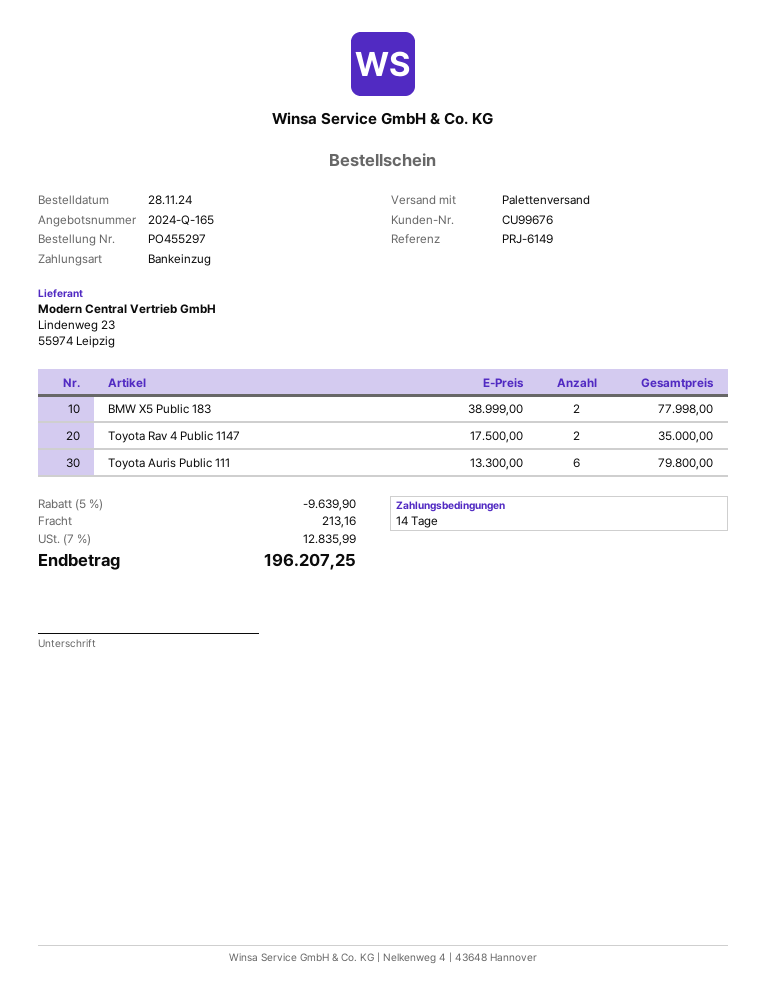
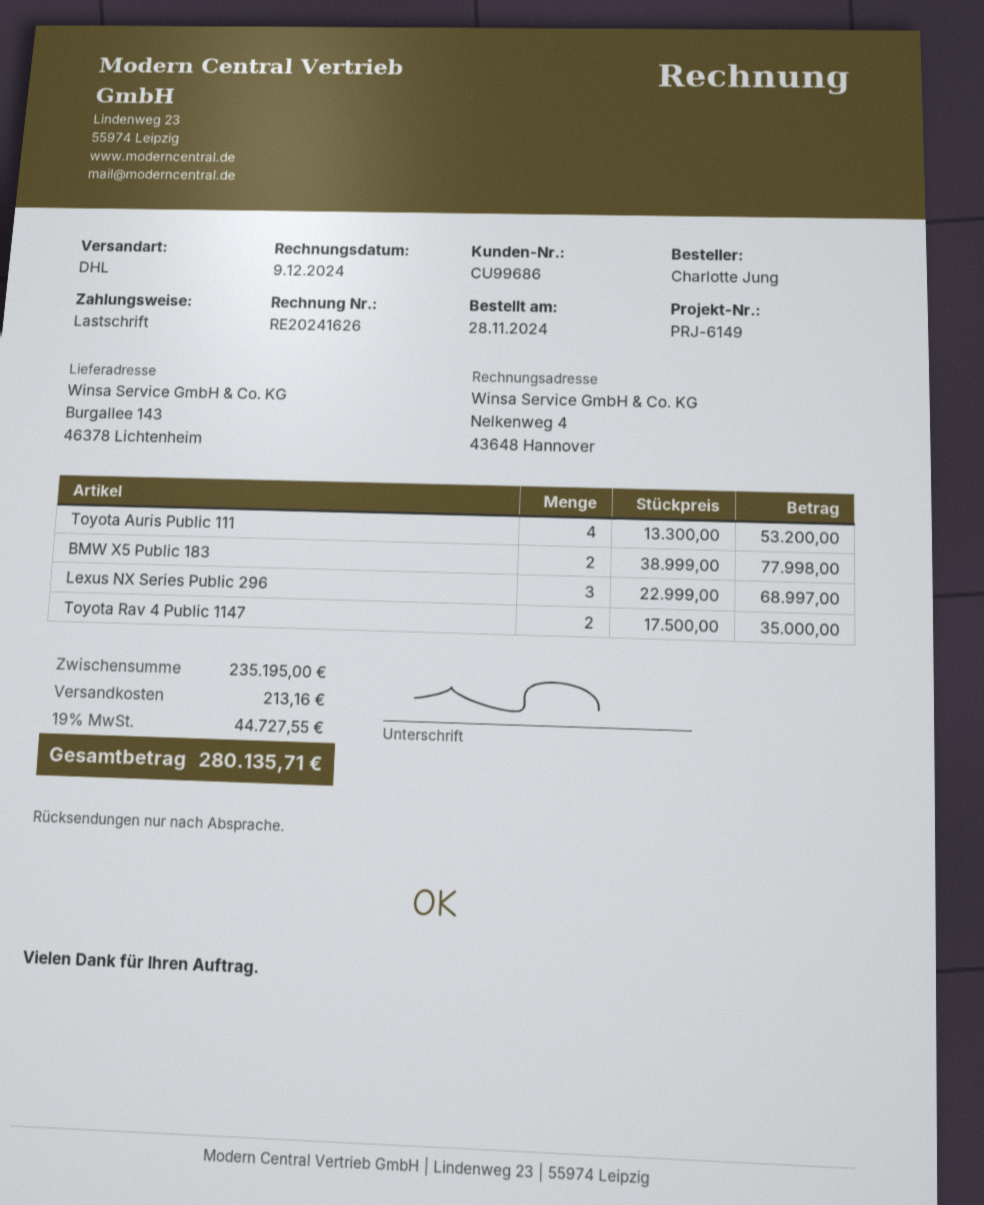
customer number: CU99676 -> CU99686
shipping method: pallet freight -> DHL
Toyota Auris Public 111: 6 x 13300.00 = 79800.00 -> 4 x 13300.00 = 53200.00
Lexus NX Series Public 296: none -> 3 x 22999.00 = 68997.00
discount: 5% = 9639.90 -> none
tax: 7% = 12835.99 -> 19% = 44727.55
total: 196207.25 -> 280135.71

